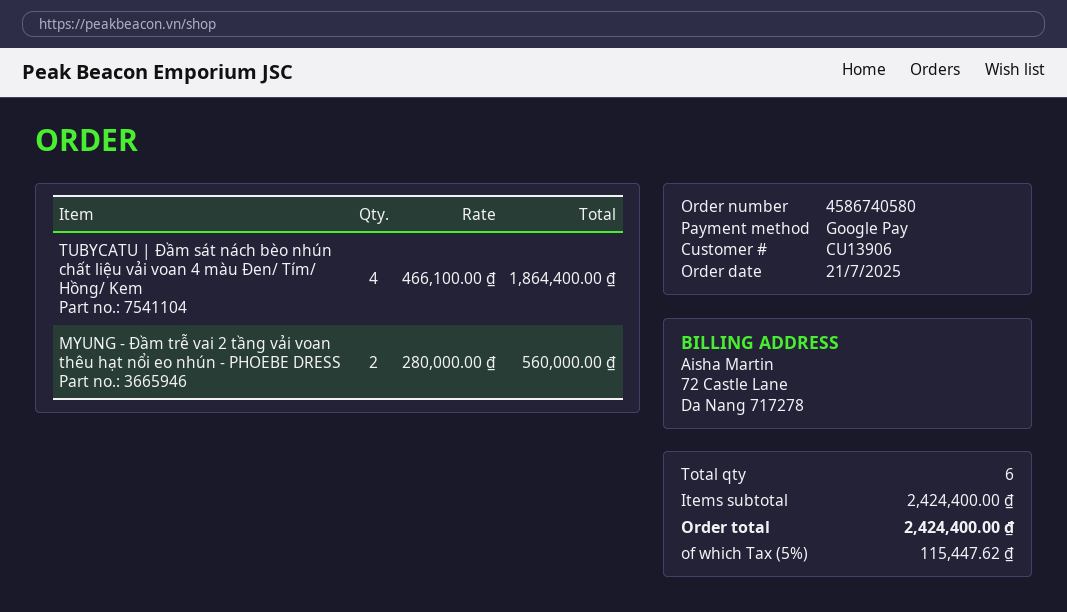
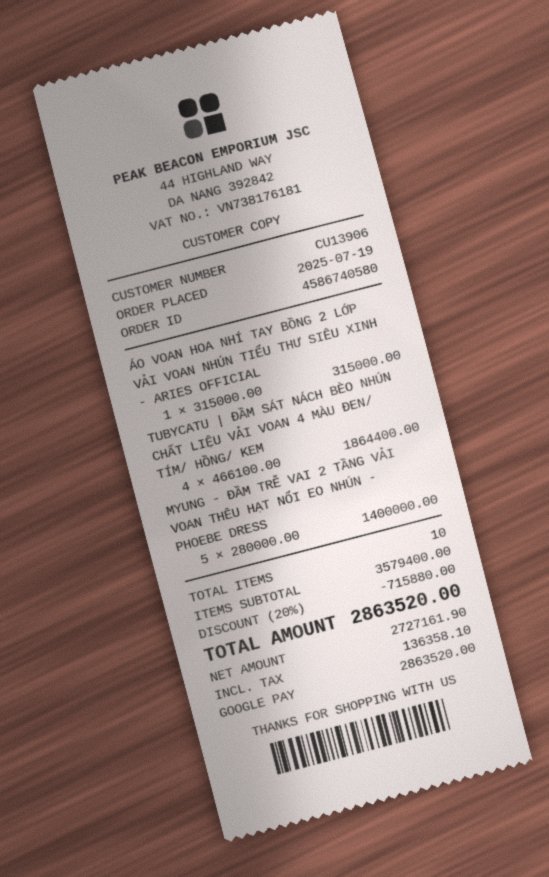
order date: 2025-07-21 -> 2025-07-19
MYUNG - Đầm trễ vai 2 tầng vải voan thêu hạt nổi eo nhún - PHOEBE DRESS: 2 x 280000.00 = 560000.00 -> 5 x 280000.00 = 1400000.00
ÁO VOAN HOA NHÍ TAY BỒNG 2 LỚP VẢI VOAN NHÚN TIỂU THƯ SIÊU XINH - ARIES OFFICIAL: none -> 1 x 315000.00 = 315000.00
total quantity: 6 -> 10
subtotal: 2424400.00 -> 3579400.00
discount: none -> 20% = 715880.00
tax: 115447.62 -> 136358.10
total: 2424400.00 -> 2863520.00

